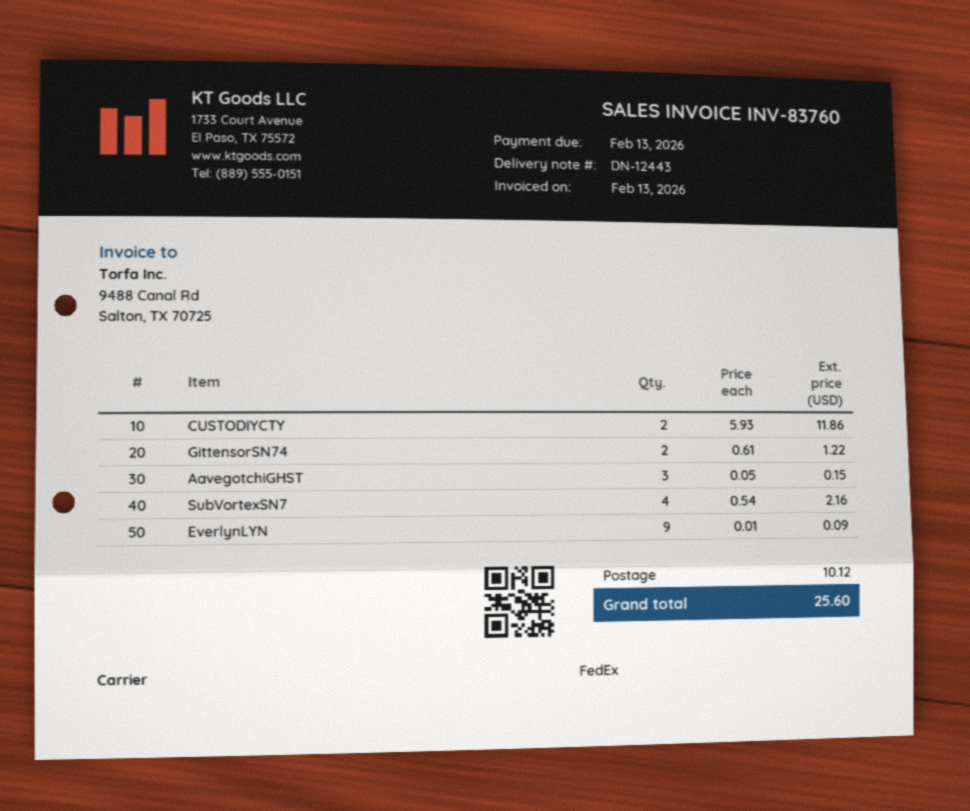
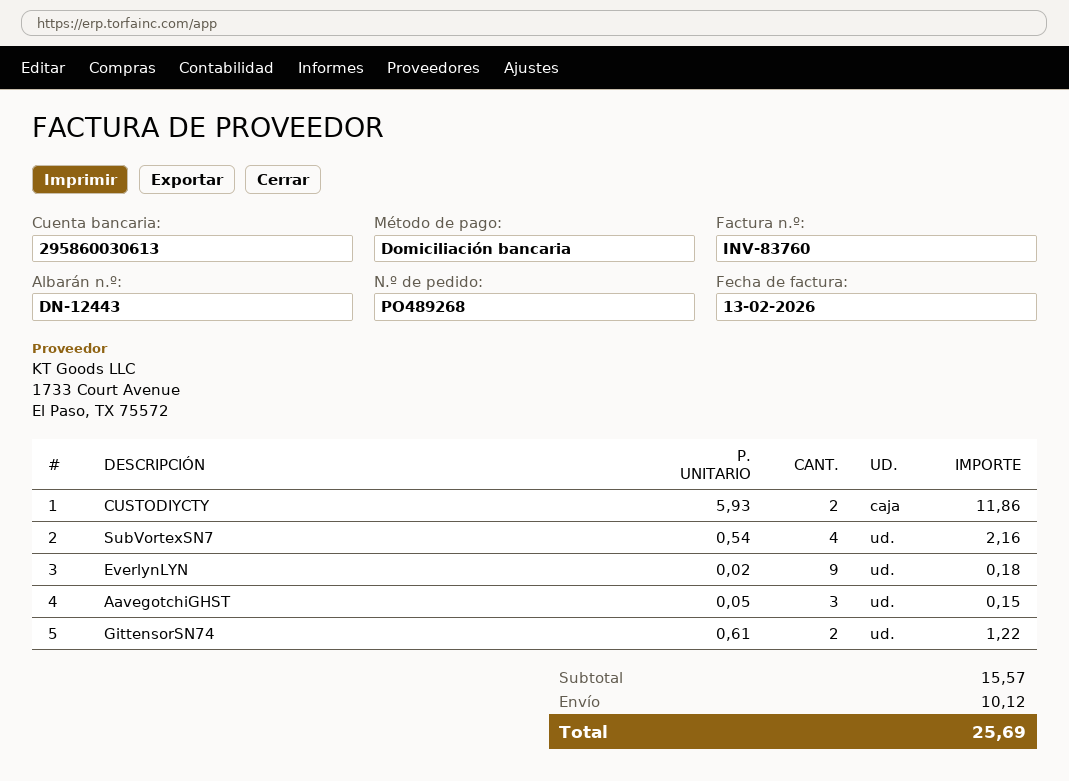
EverlynLYN: 9 x 0.01 = 0.09 -> 9 x 0.02 = 0.18
total: 25.60 -> 25.69

